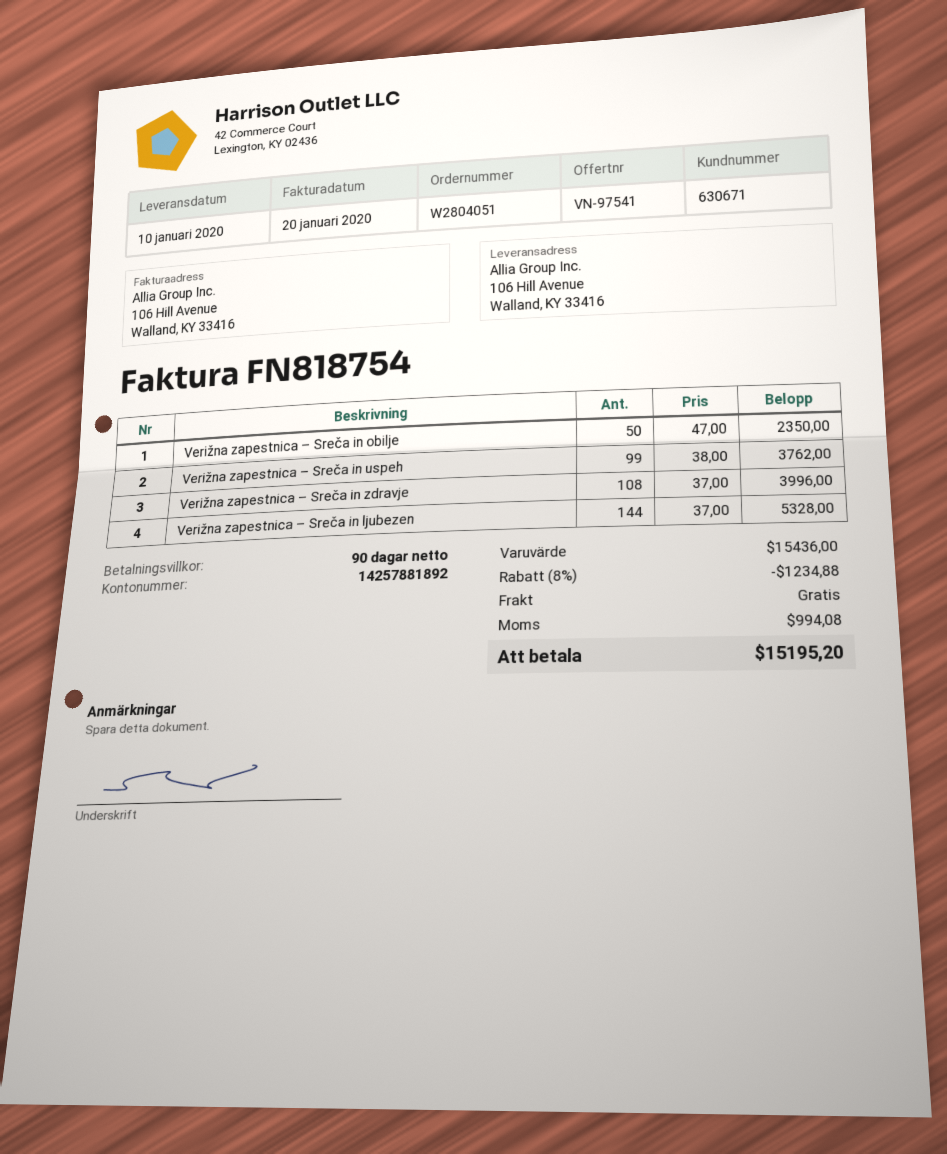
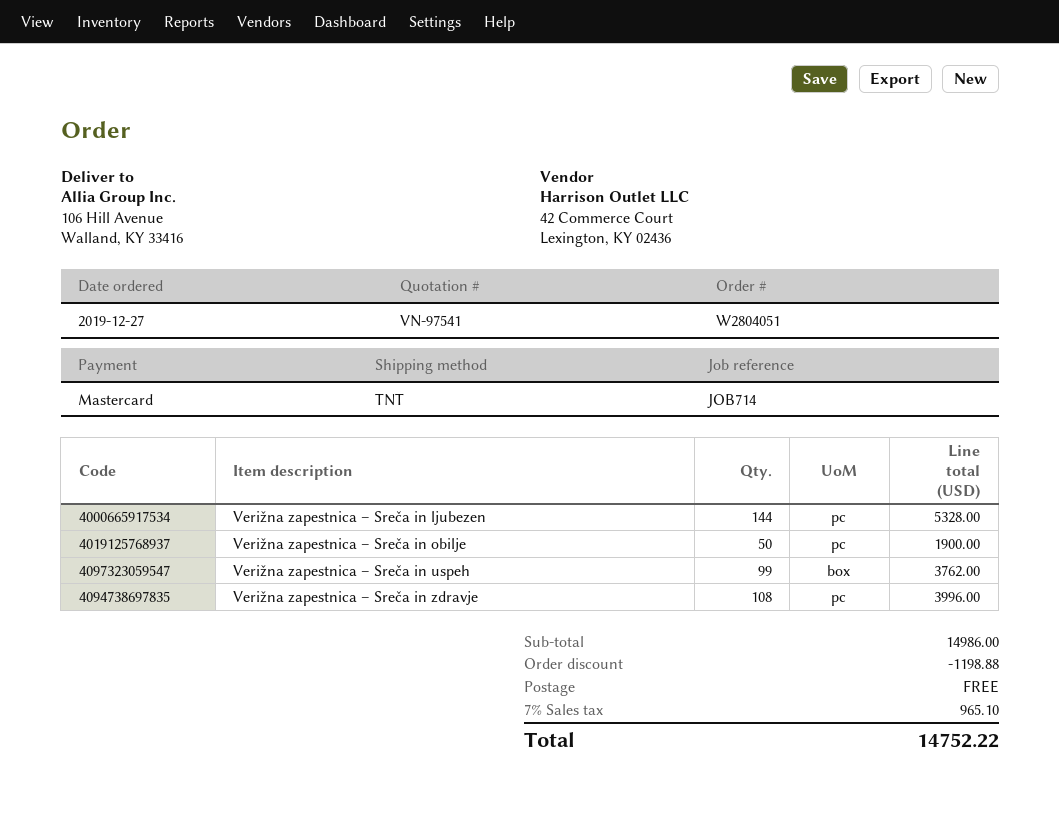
Verižna zapestnica – Sreča in obilje: 50 for 2350.00 -> 50 for 1900.00
subtotal: 15436.00 -> 14986.00
discount: 1234.88 -> 1198.88
tax: 994.08 -> 965.10
total: 15195.20 -> 14752.22

